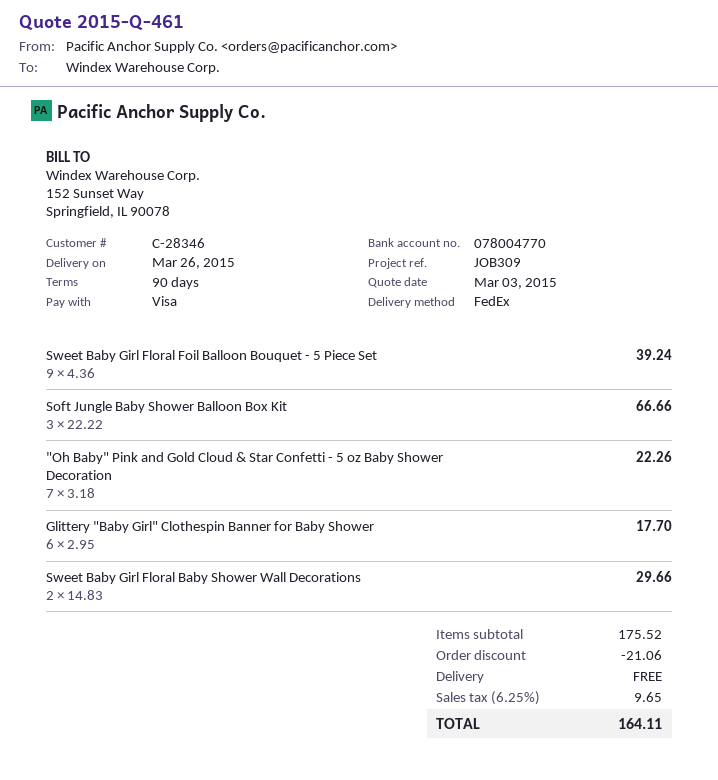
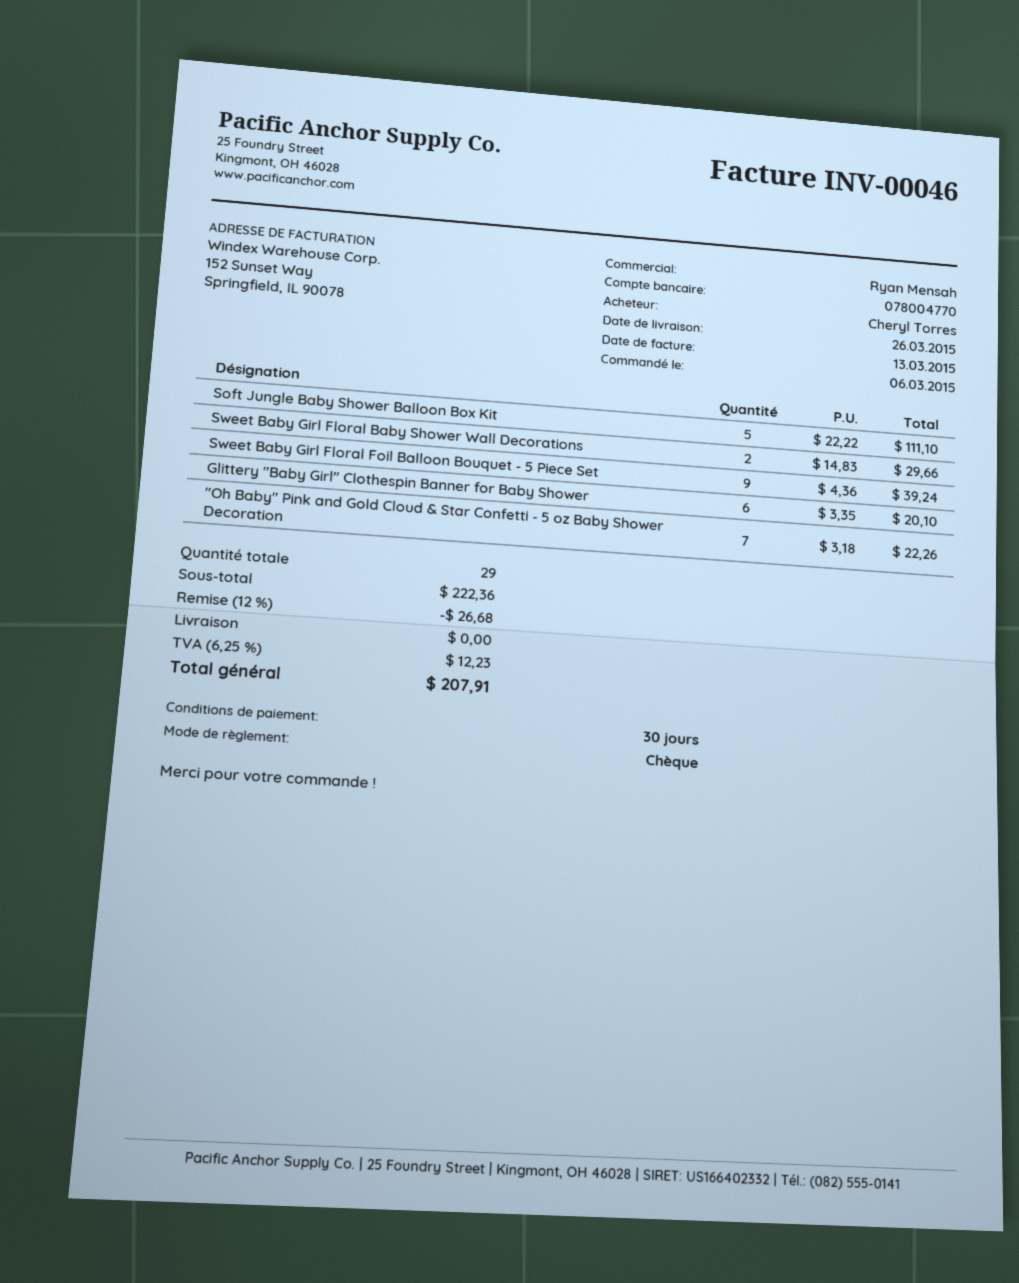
payment terms: 90 days -> 30 days
payment method: Visa -> cheque
Soft Jungle Baby Shower Balloon Box Kit: 3 x 22.22 = 66.66 -> 5 x 22.22 = 111.10
Glittery "Baby Girl" Clothespin Banner for Baby Shower: 6 x 2.95 = 17.70 -> 6 x 3.35 = 20.10
subtotal: 175.52 -> 222.36
discount: 21.06 -> 26.68
tax: 6.25% = 9.65 -> 6.25% = 12.23
total: 164.11 -> 207.91

